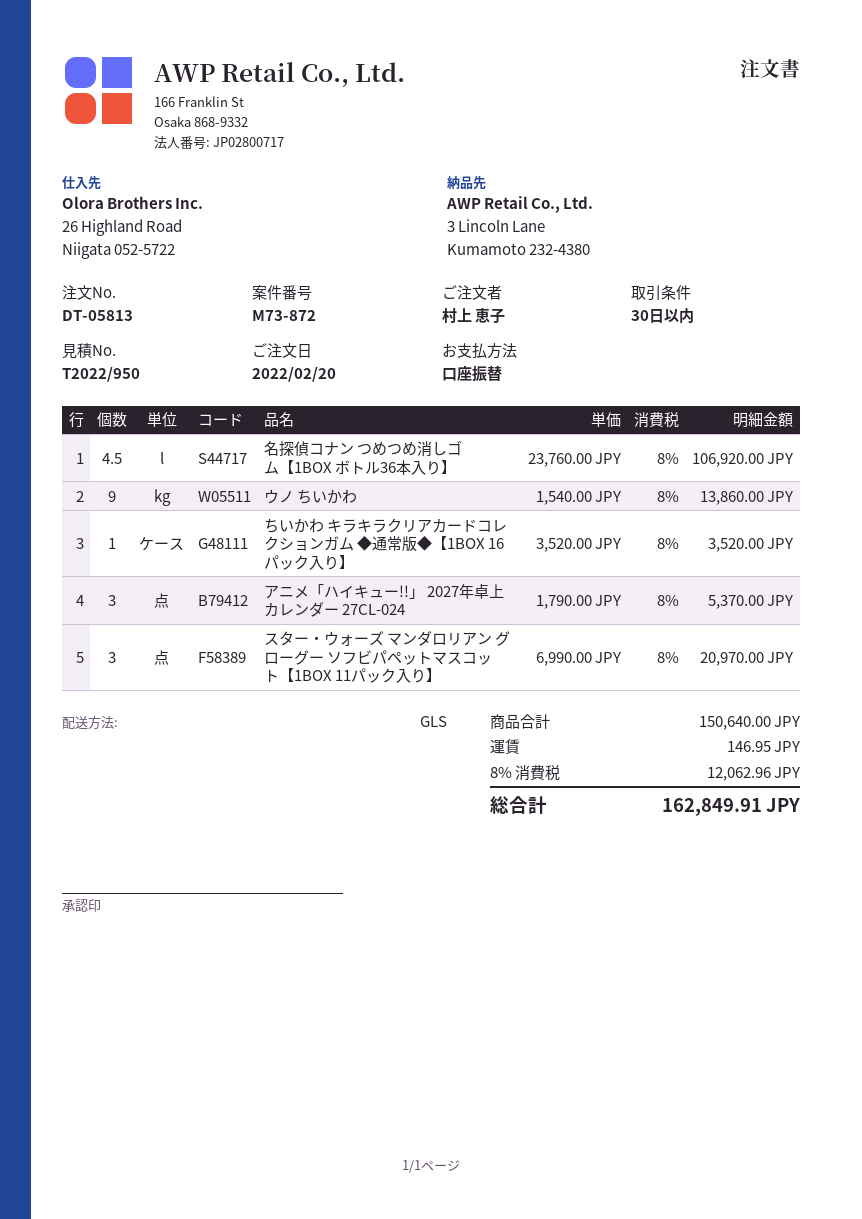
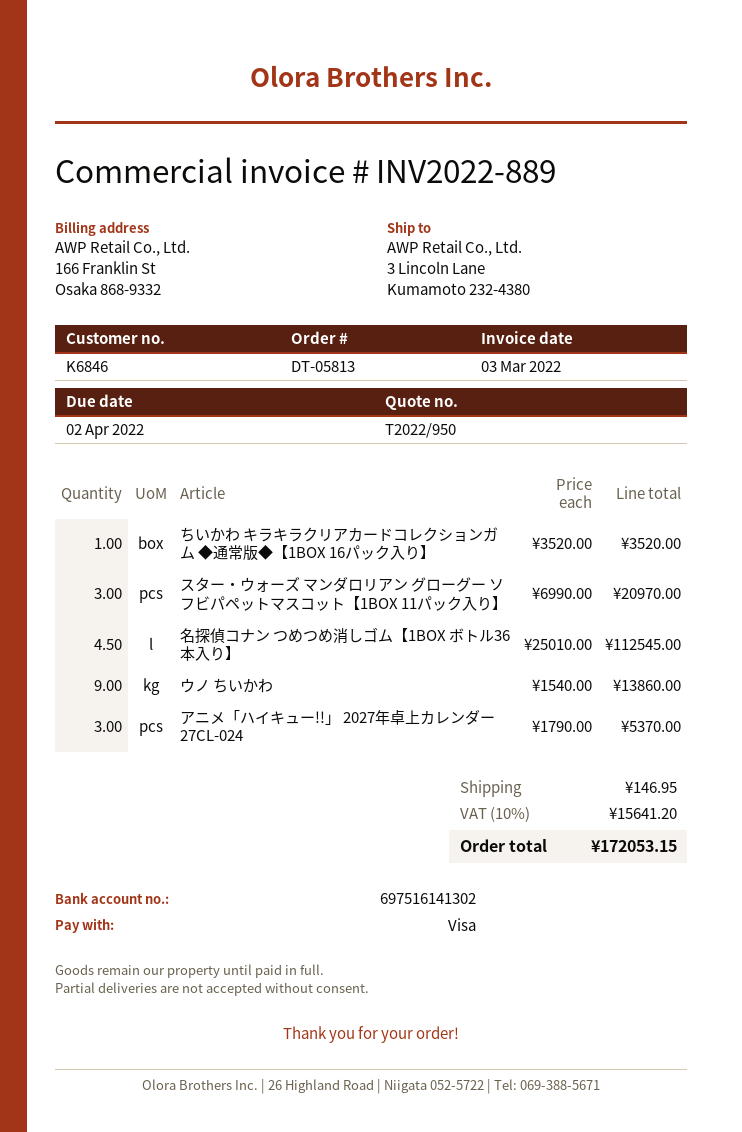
payment method: direct debit -> Visa
名探偵コナン つめつめ消しゴム【1BOX ボトル36本入り】: 4.5 x 23760.00 = 106920.00 -> 4.5 x 25010.00 = 112545.00
tax: 8% = 12062.96 -> 10% = 15641.20
total: 162849.91 -> 172053.15

